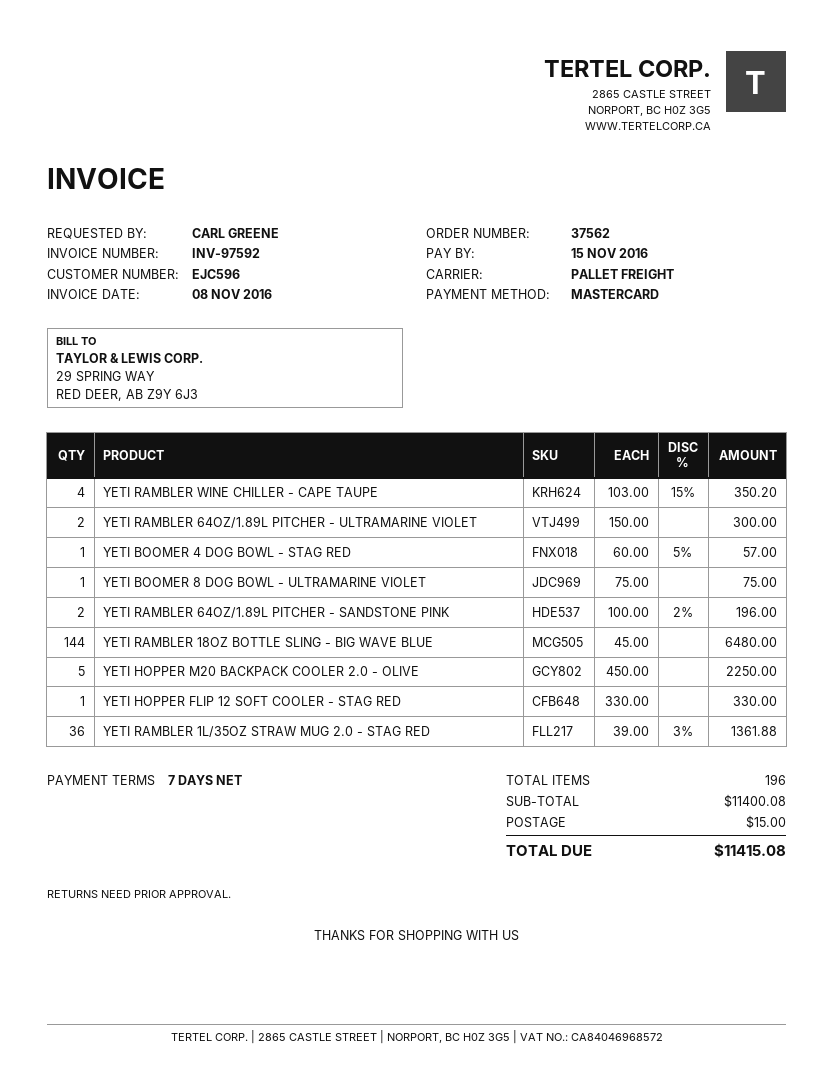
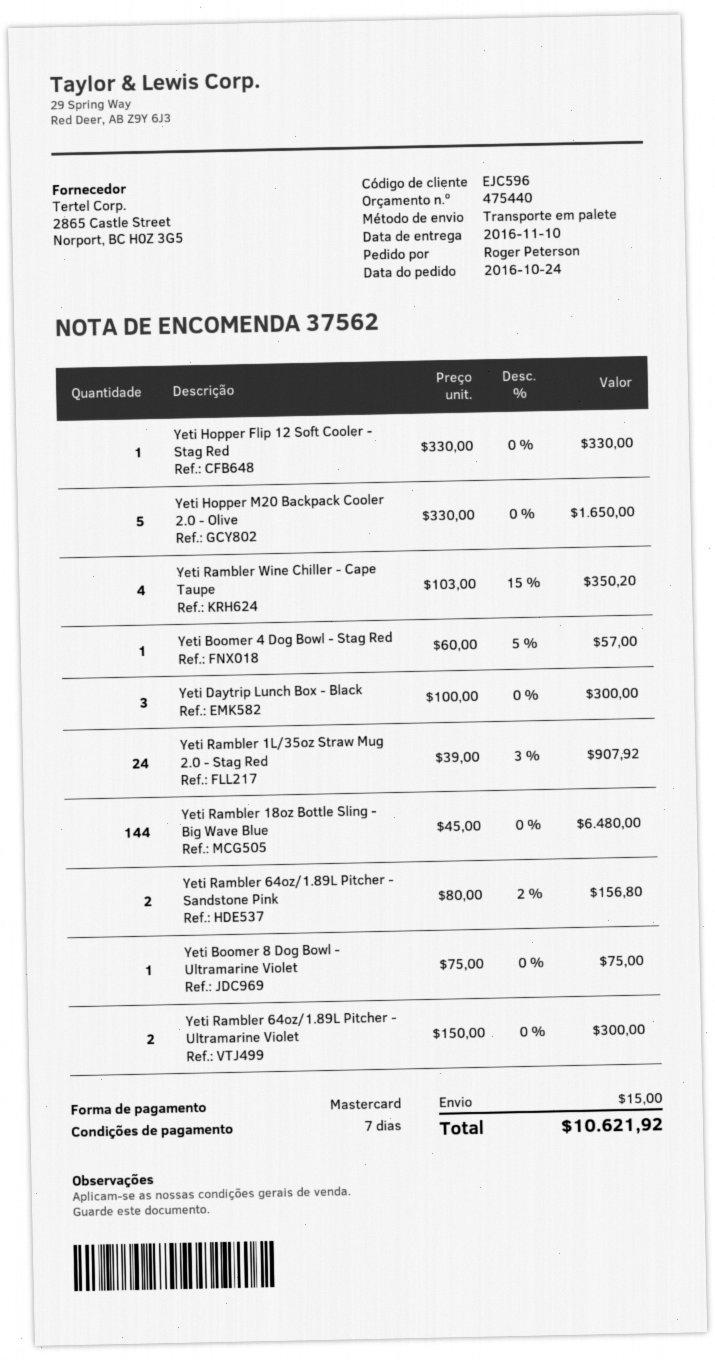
ordered by: CARL GREENE -> Roger Peterson
YETI RAMBLER 64OZ/1.89L PITCHER - SANDSTONE PINK: 2 x 100.00 - 2% = 196.00 -> 2 x 80.00 - 2% = 156.80
YETI HOPPER M20 BACKPACK COOLER 2.0 - OLIVE: 5 x 450.00 = 2250.00 -> 5 x 330.00 = 1650.00
YETI RAMBLER 1L/35OZ STRAW MUG 2.0 - STAG RED: 36 x 39.00 - 3% = 1361.88 -> 24 x 39.00 - 3% = 907.92
Yeti Daytrip Lunch Box - Black: none -> 3 x 100.00 = 300.00
total: 11415.08 -> 10621.92

